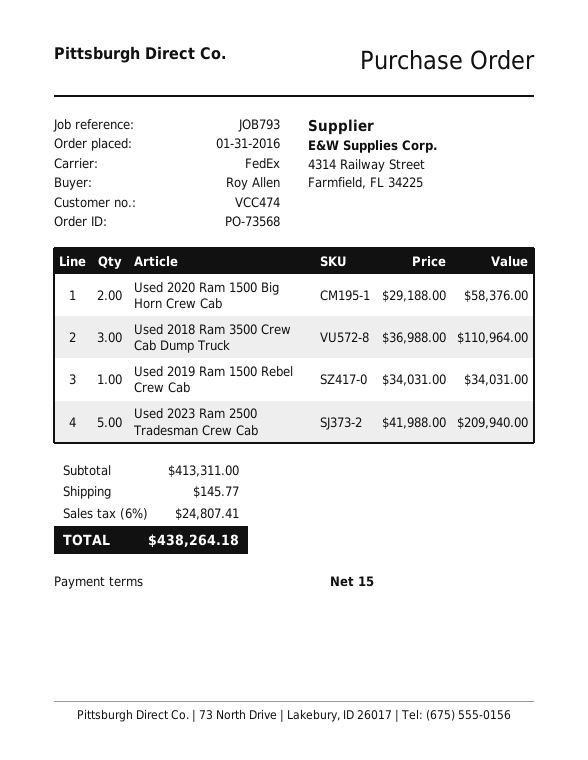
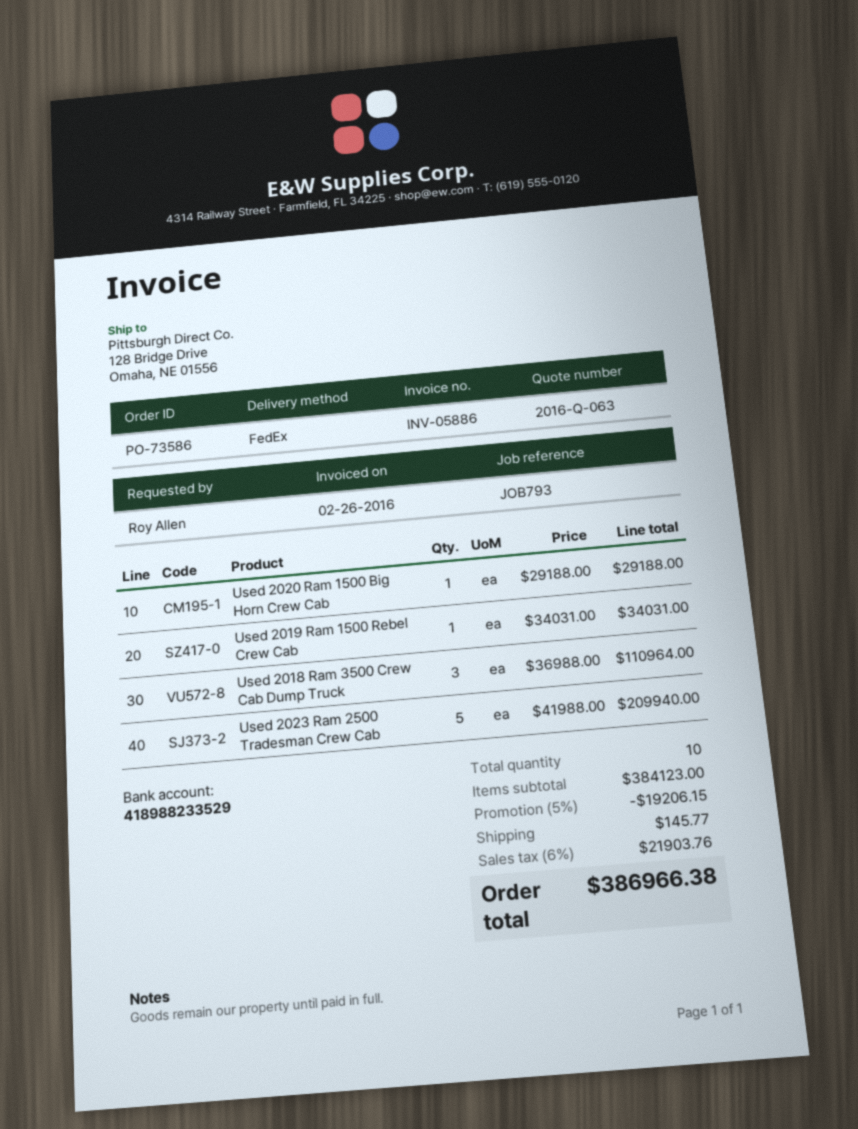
order number: PO-73568 -> PO-73586
Used 2020 Ram 1500 Big Horn Crew Cab: 2 x 29188.00 = 58376.00 -> 1 x 29188.00 = 29188.00
subtotal: 413311.00 -> 384123.00
discount: none -> 5% = 19206.15
tax: 6% = 24807.41 -> 6% = 21903.76
total: 438264.18 -> 386966.38

